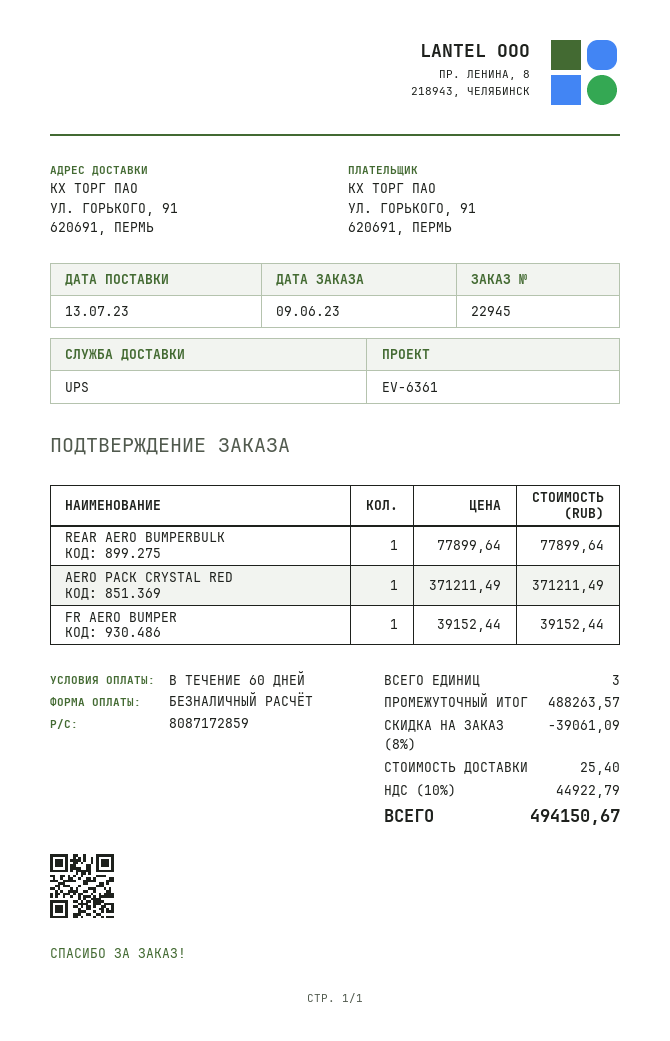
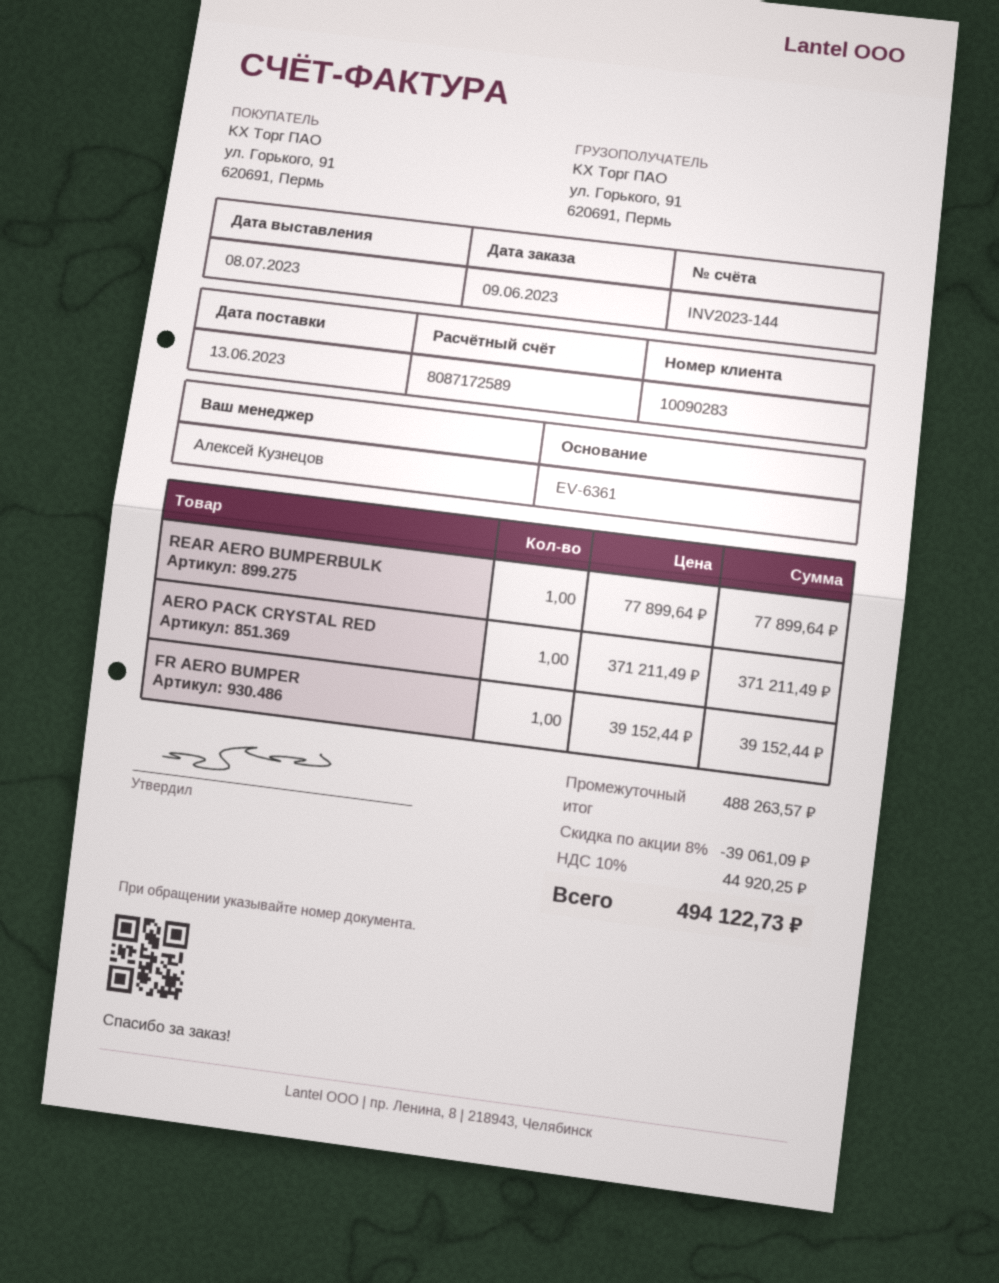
delivery date: 2023-07-13 -> 2023-06-13
bank account: 8087172859 -> 8087172589
shipping: 25.40 -> none
tax: 10% = 44922.79 -> 10% = 44920.25
total: 494150.67 -> 494122.73

